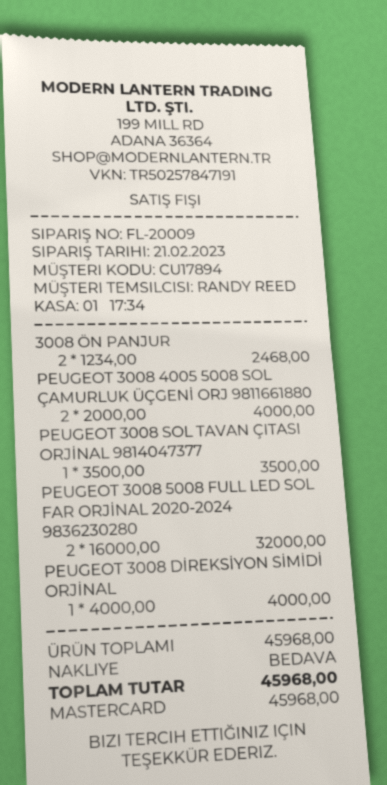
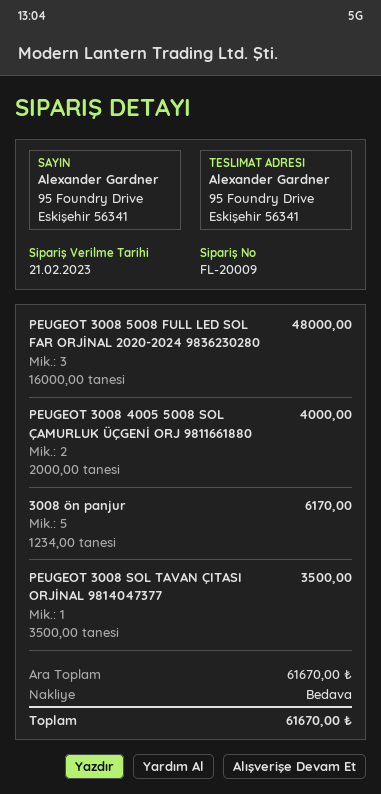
3008 ÖN PANJUR: 2 x 1234.00 = 2468.00 -> 5 x 1234.00 = 6170.00
PEUGEOT 3008 5008 FULL LED SOL FAR ORJİNAL 2020-2024 9836230280: 2 x 16000.00 = 32000.00 -> 3 x 16000.00 = 48000.00
PEUGEOT 3008 DİREKSİYON SİMİDİ ORJİNAL: 1 x 4000.00 = 4000.00 -> none
subtotal: 45968.00 -> 61670.00
total: 45968.00 -> 61670.00

